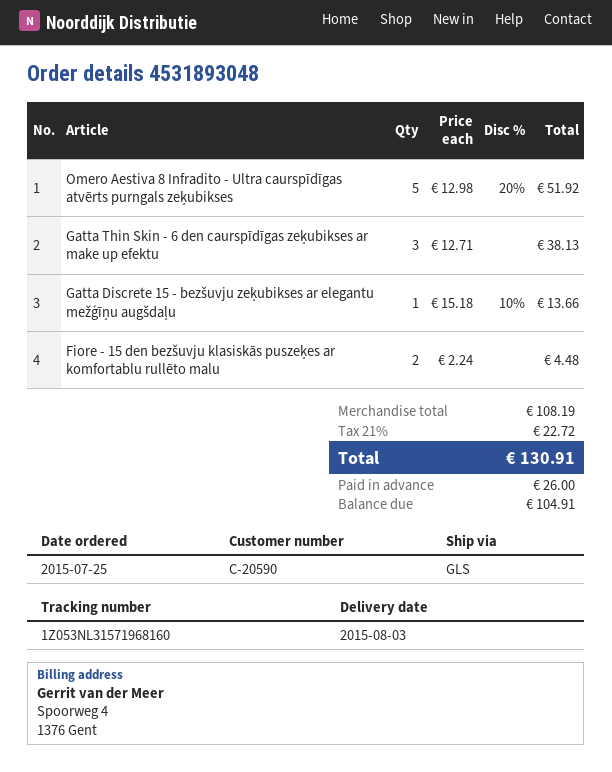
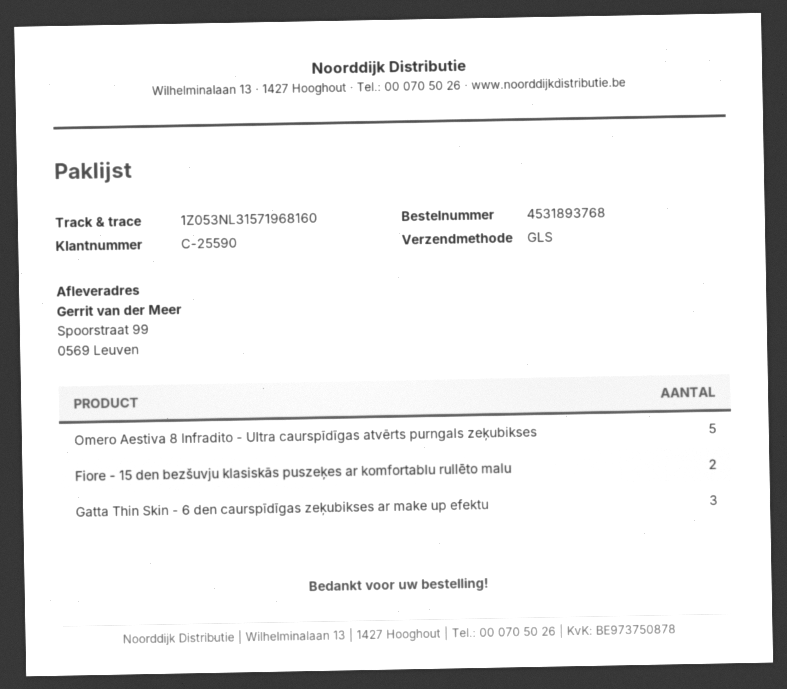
order number: 4531893048 -> 4531893768
customer number: C-20590 -> C-25590
Gatta Discrete 15 - bezšuvju zeķubikses ar elegantu mežģīņu augšdaļu: 1 -> none

